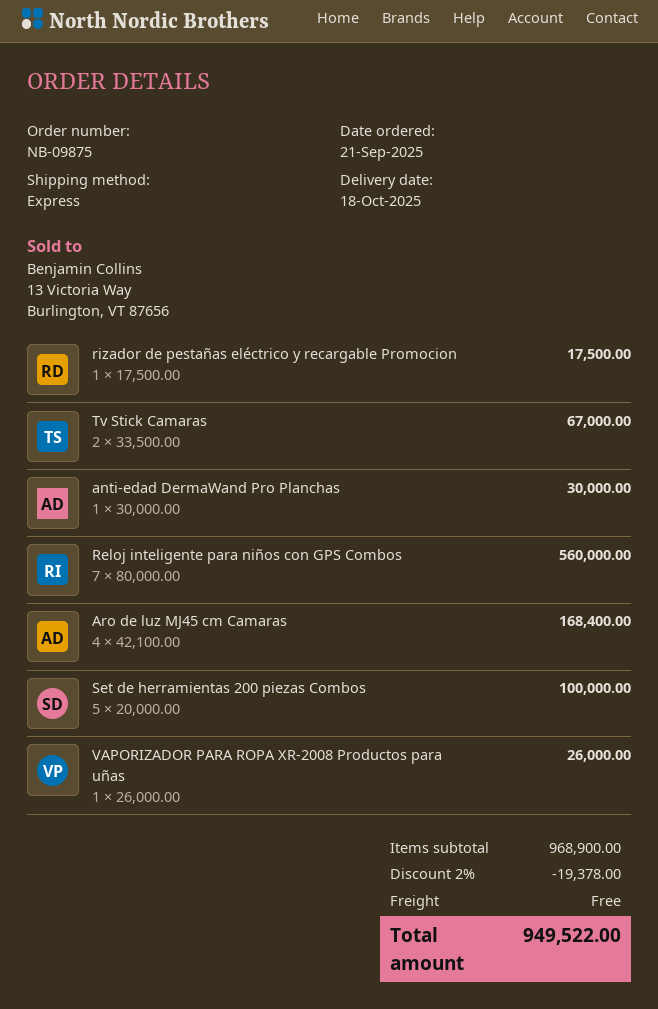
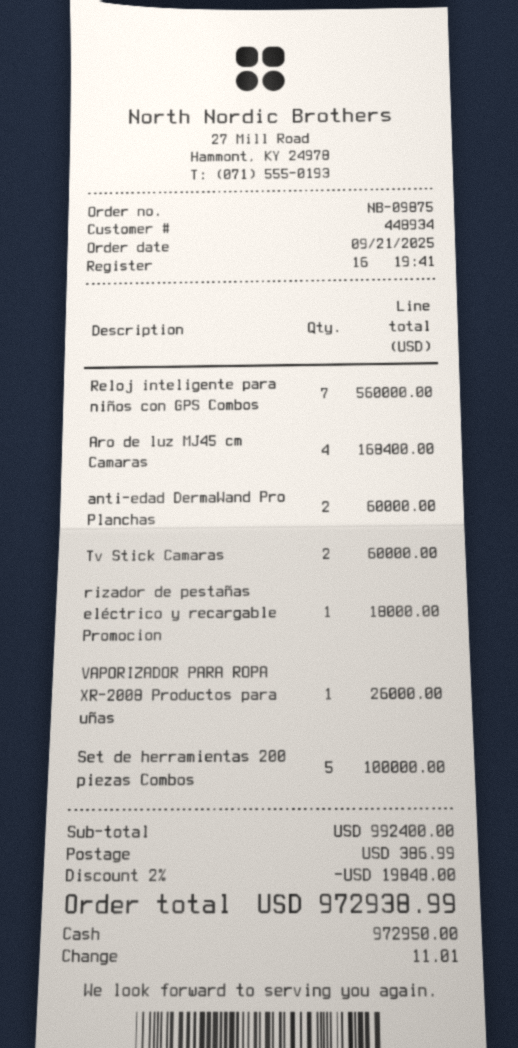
rizador de pestañas eléctrico y recargable Promocion: 1 for 17500.00 -> 1 for 18000.00
Tv Stick Camaras: 2 for 67000.00 -> 2 for 60000.00
anti-edad DermaWand Pro Planchas: 1 for 30000.00 -> 2 for 60000.00
subtotal: 968900.00 -> 992400.00
discount: 2% = 19378.00 -> 2% = 19848.00
shipping: 0.00 -> 386.99
total: 949522.00 -> 972938.99

